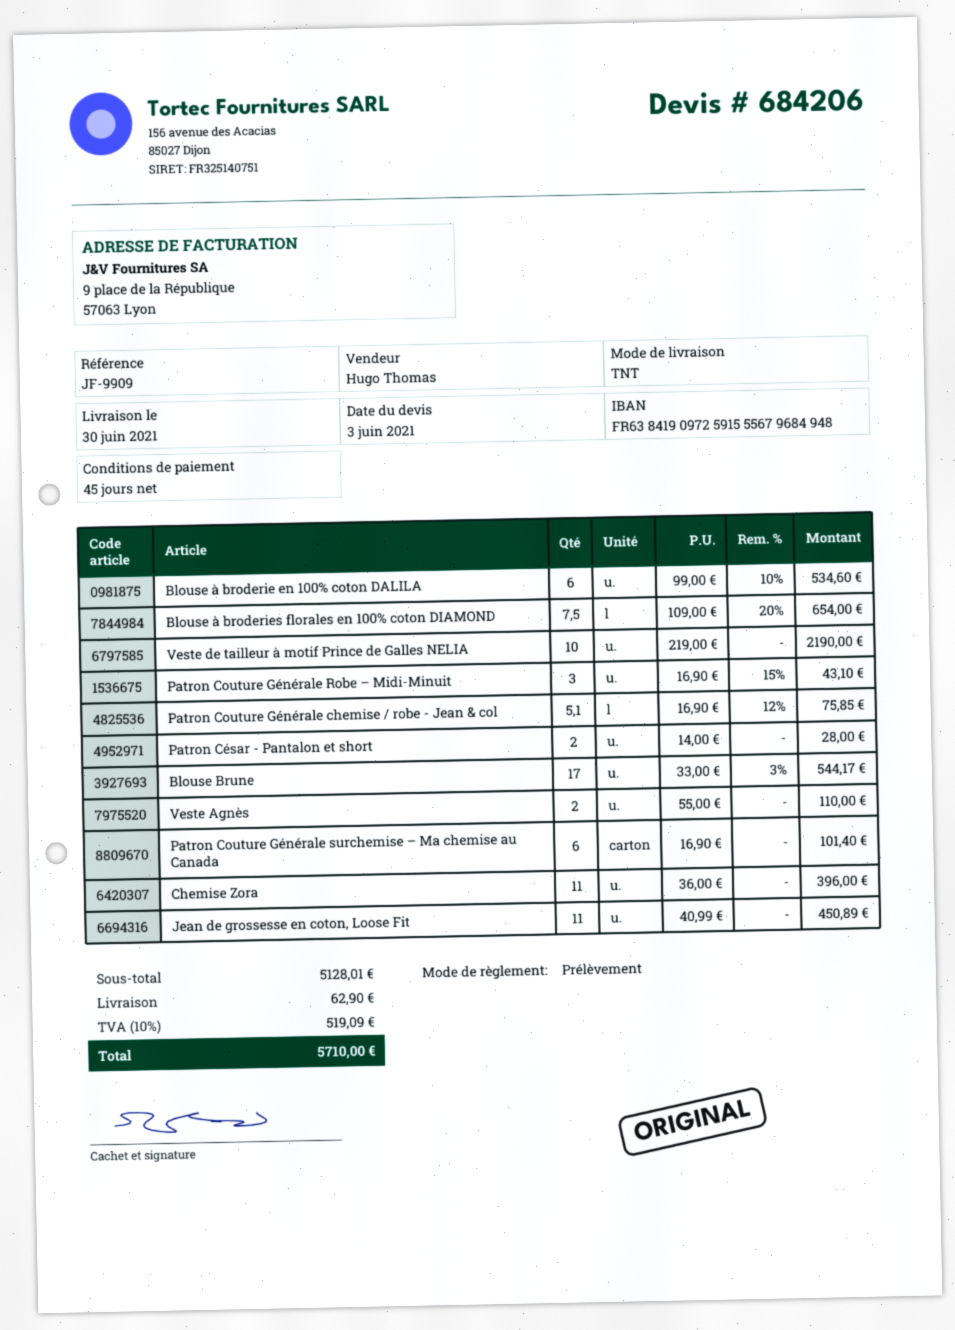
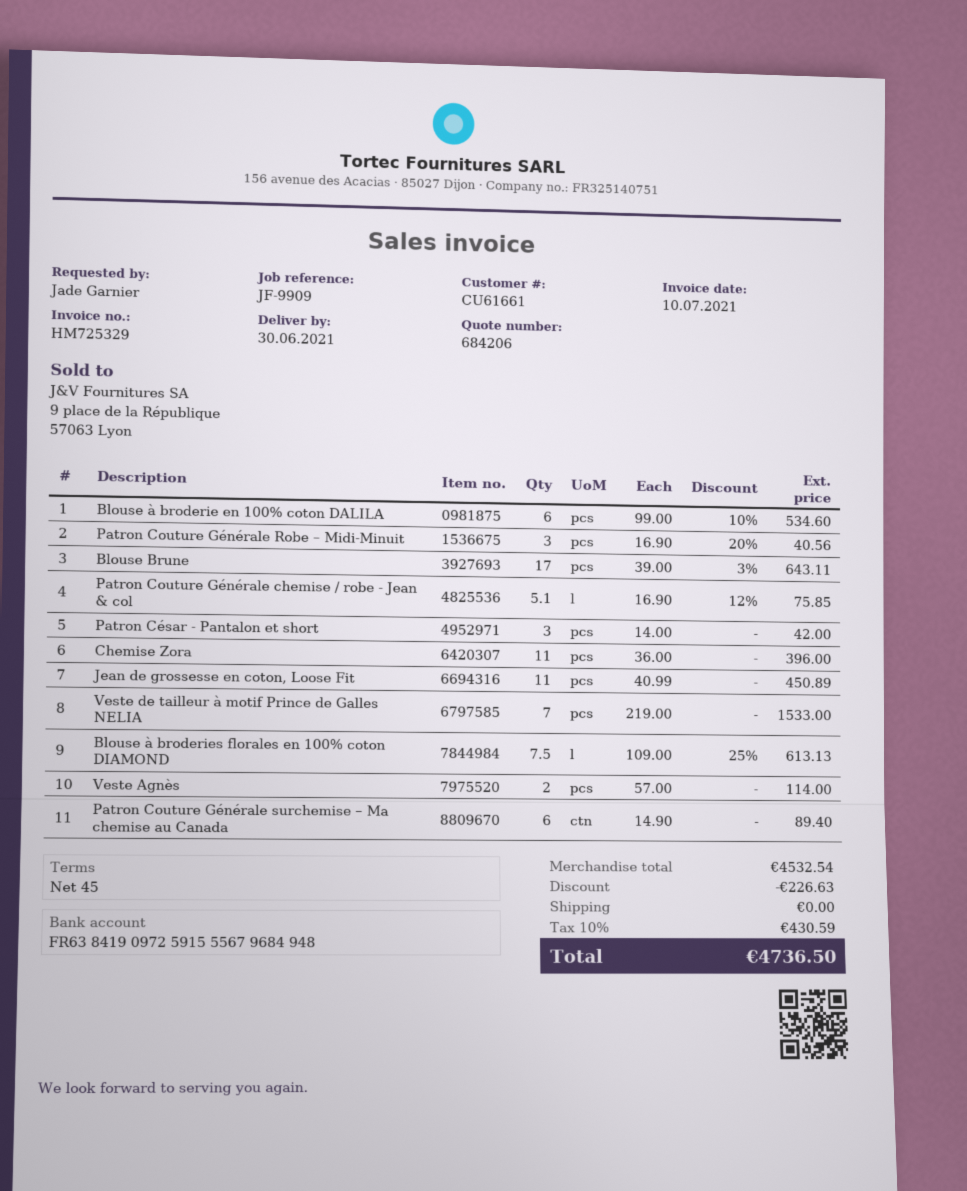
Blouse à broderies florales en 100% coton DIAMOND: 7.5 x 109.00 - 20% = 654.00 -> 7.5 x 109.00 - 25% = 613.13
Veste de tailleur à motif Prince de Galles NELIA: 10 x 219.00 = 2190.00 -> 7 x 219.00 = 1533.00
Patron Couture Générale Robe – Midi-Minuit: 3 x 16.90 - 15% = 43.10 -> 3 x 16.90 - 20% = 40.56
Patron César - Pantalon et short: 2 x 14.00 = 28.00 -> 3 x 14.00 = 42.00
Blouse Brune: 17 x 33.00 - 3% = 544.17 -> 17 x 39.00 - 3% = 643.11
Veste Agnès: 2 x 55.00 = 110.00 -> 2 x 57.00 = 114.00
Patron Couture Générale surchemise – Ma chemise au Canada: 6 x 16.90 = 101.40 -> 6 x 14.90 = 89.40
subtotal: 5128.01 -> 4532.54
discount: none -> 226.63
shipping: 62.90 -> 0.00
tax: 10% = 519.09 -> 10% = 430.59
total: 5710.00 -> 4736.50

